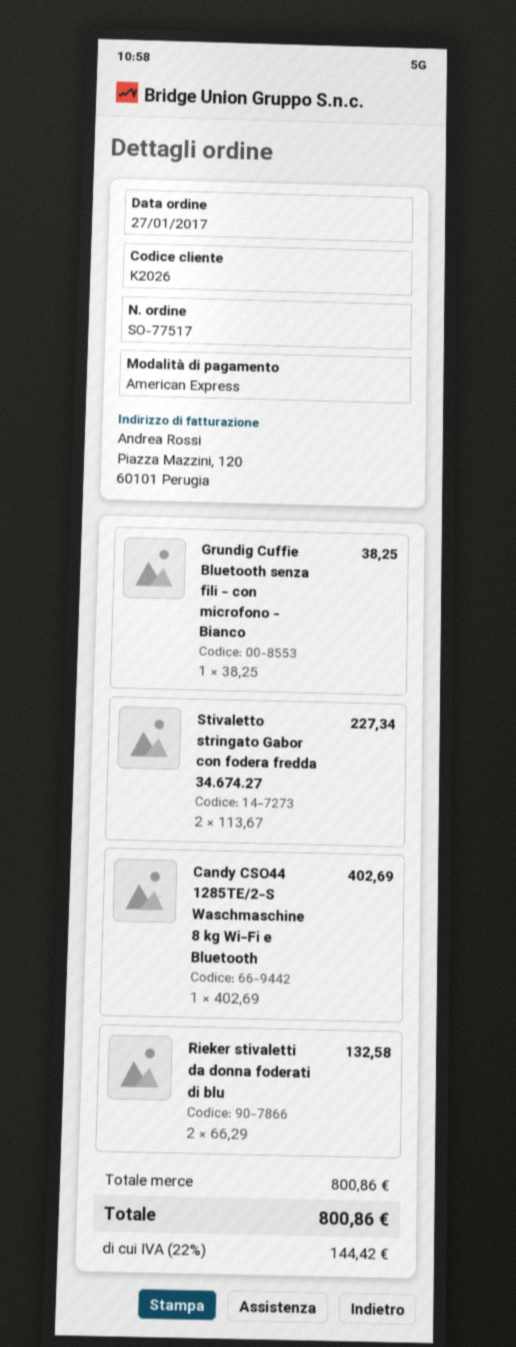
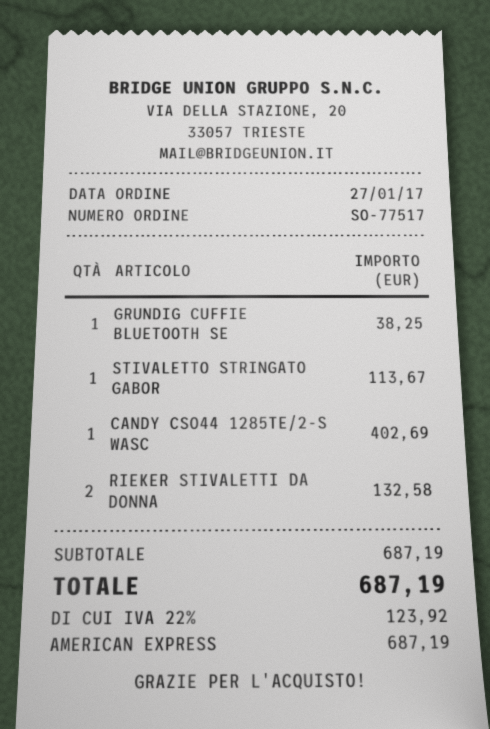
Stivaletto stringato Gabor con fodera fredda 34.674.27: 2 for 227.34 -> 1 for 113.67
subtotal: 800.86 -> 687.19
tax: 22% = 144.42 -> 22% = 123.92
total: 800.86 -> 687.19

